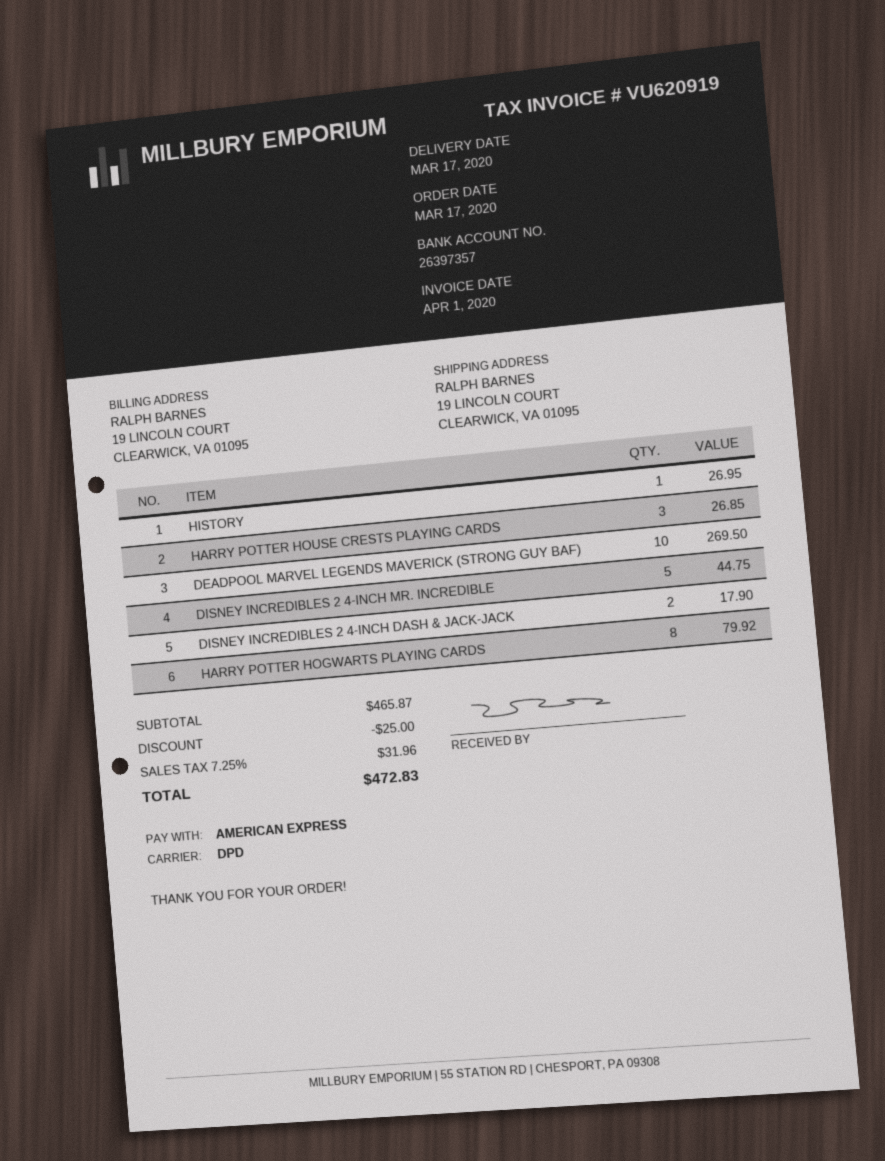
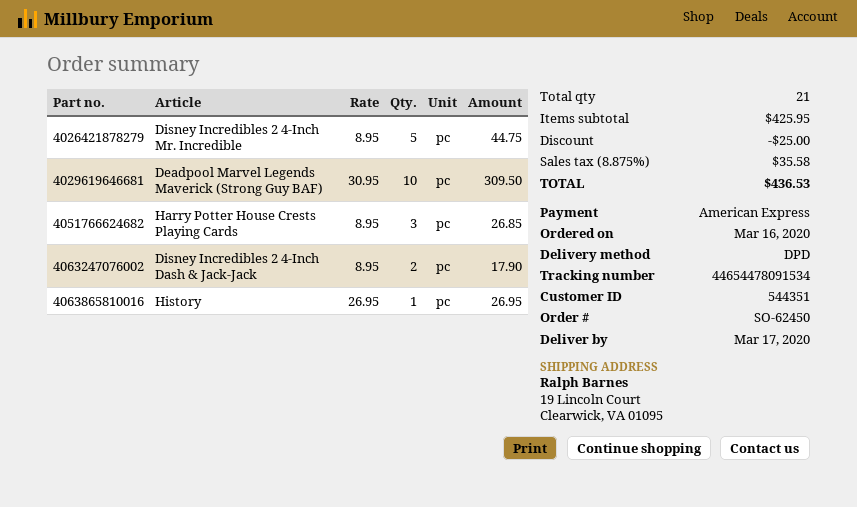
order date: 2020-03-17 -> 2020-03-16
DEADPOOL MARVEL LEGENDS MAVERICK (STRONG GUY BAF): 10 for 269.50 -> 10 for 309.50
HARRY POTTER HOGWARTS PLAYING CARDS: 8 for 79.92 -> none
subtotal: 465.87 -> 425.95
tax: 7.25% = 31.96 -> 8.875% = 35.58
total: 472.83 -> 436.53

